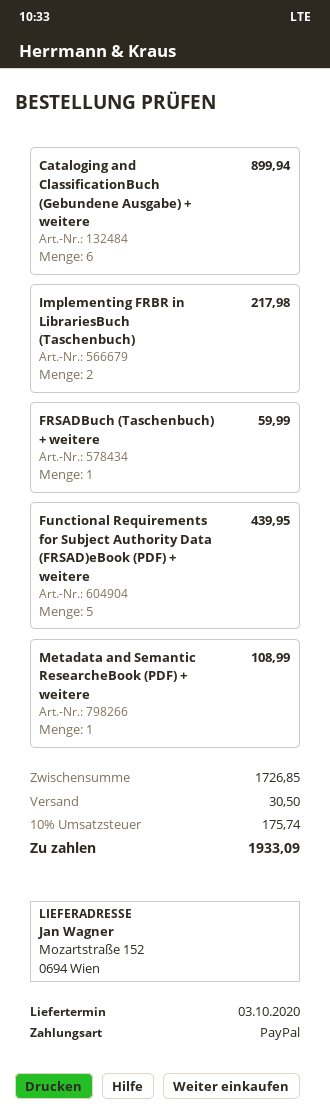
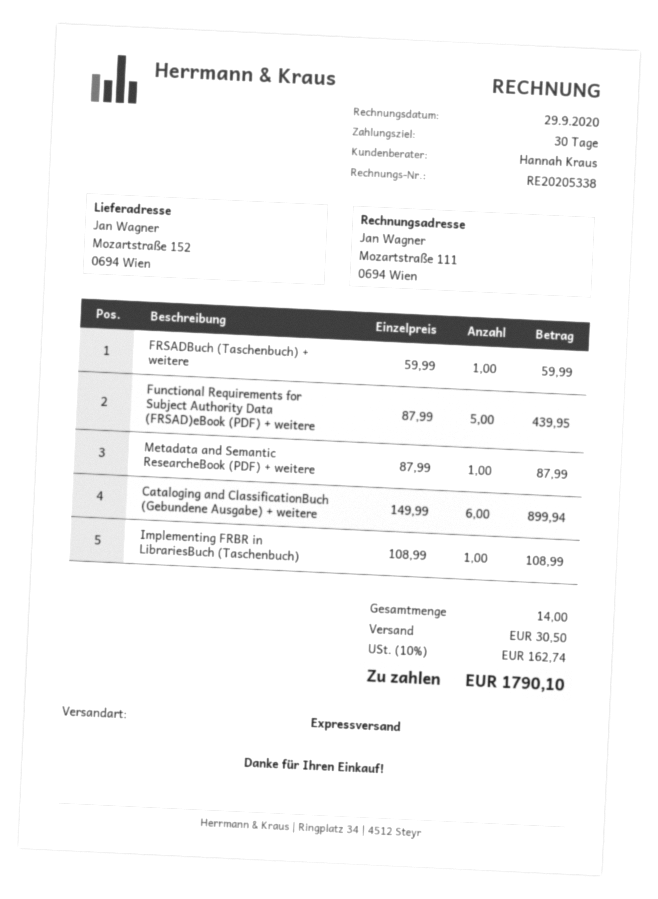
Implementing FRBR in LibrariesBuch (Taschenbuch): 2 for 217.98 -> 1 for 108.99
Metadata and Semantic ResearcheBook (PDF) + weitere: 1 for 108.99 -> 1 for 87.99
tax: 10% = 175.74 -> 10% = 162.74
total: 1933.09 -> 1790.10

